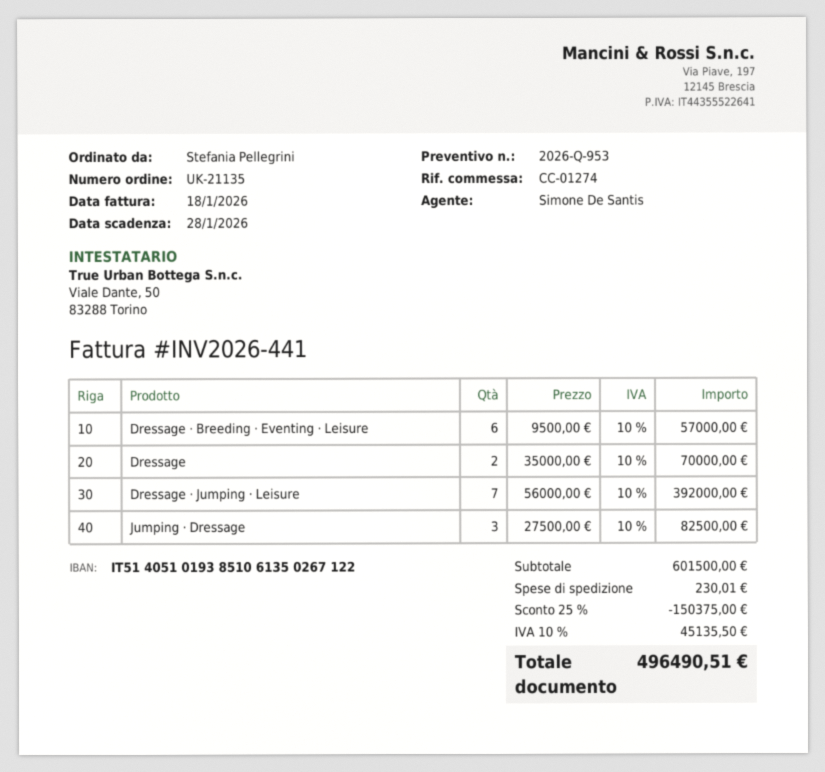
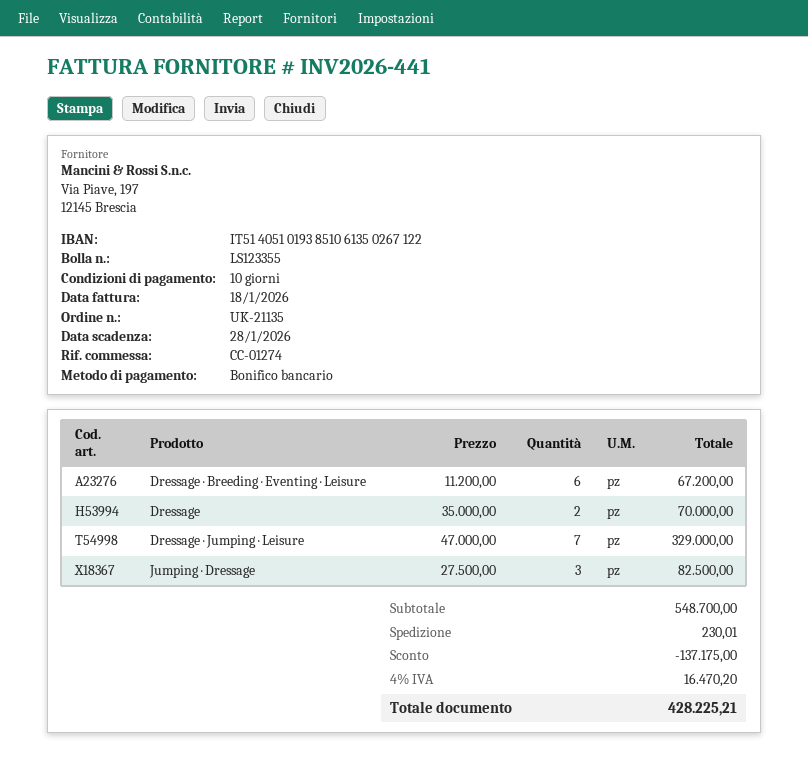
Dressage · Breeding · Eventing · Leisure: 6 x 9500.00 = 57000.00 -> 6 x 11200.00 = 67200.00
Dressage · Jumping · Leisure: 7 x 56000.00 = 392000.00 -> 7 x 47000.00 = 329000.00
subtotal: 601500.00 -> 548700.00
discount: 150375.00 -> 137175.00
tax: 10% = 45135.50 -> 4% = 16470.20
total: 496490.51 -> 428225.21

